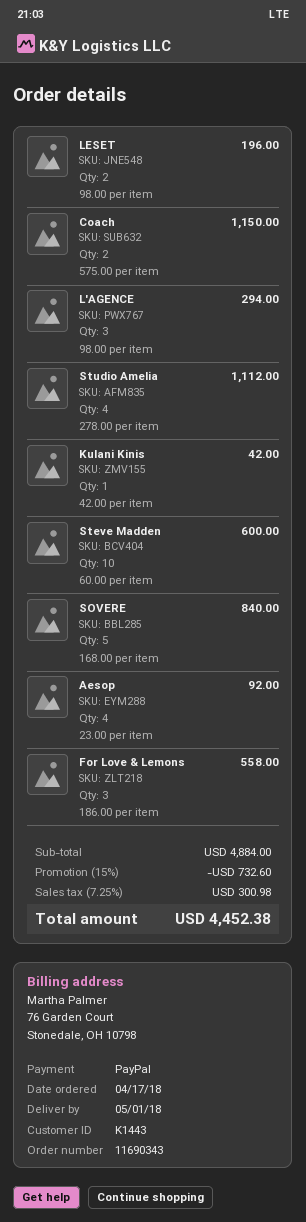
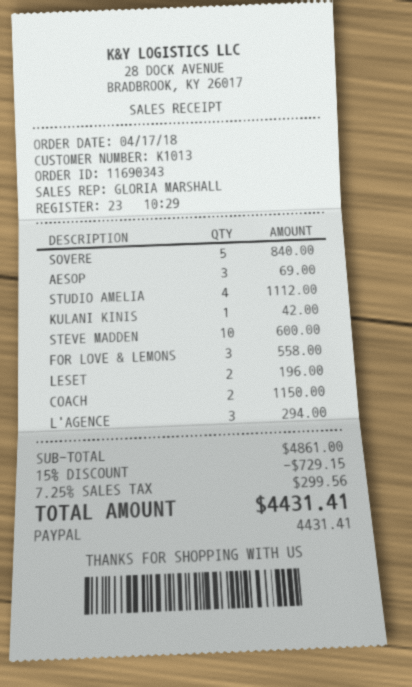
customer number: K1443 -> K1013
Aesop: 4 for 92.00 -> 3 for 69.00
subtotal: 4884.00 -> 4861.00
discount: 15% = 732.60 -> 15% = 729.15
tax: 7.25% = 300.98 -> 7.25% = 299.56
total: 4452.38 -> 4431.41

